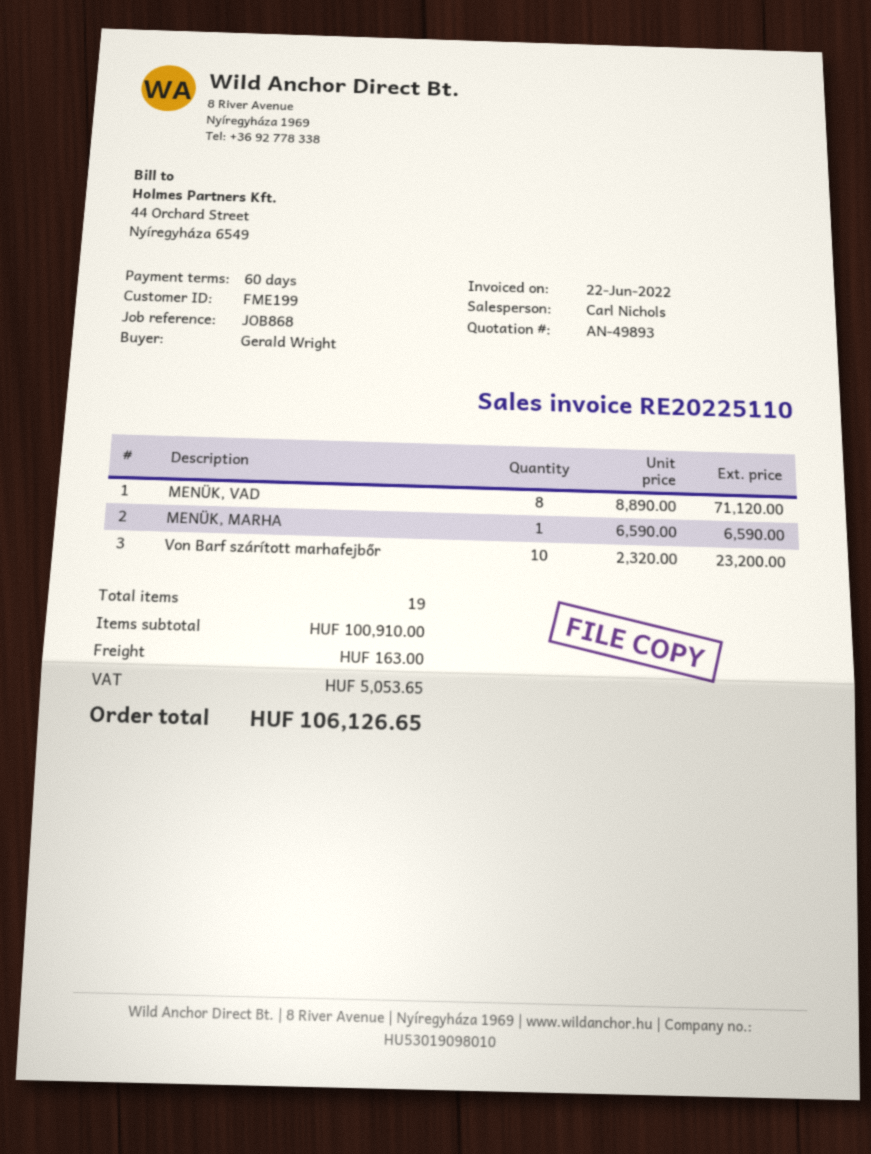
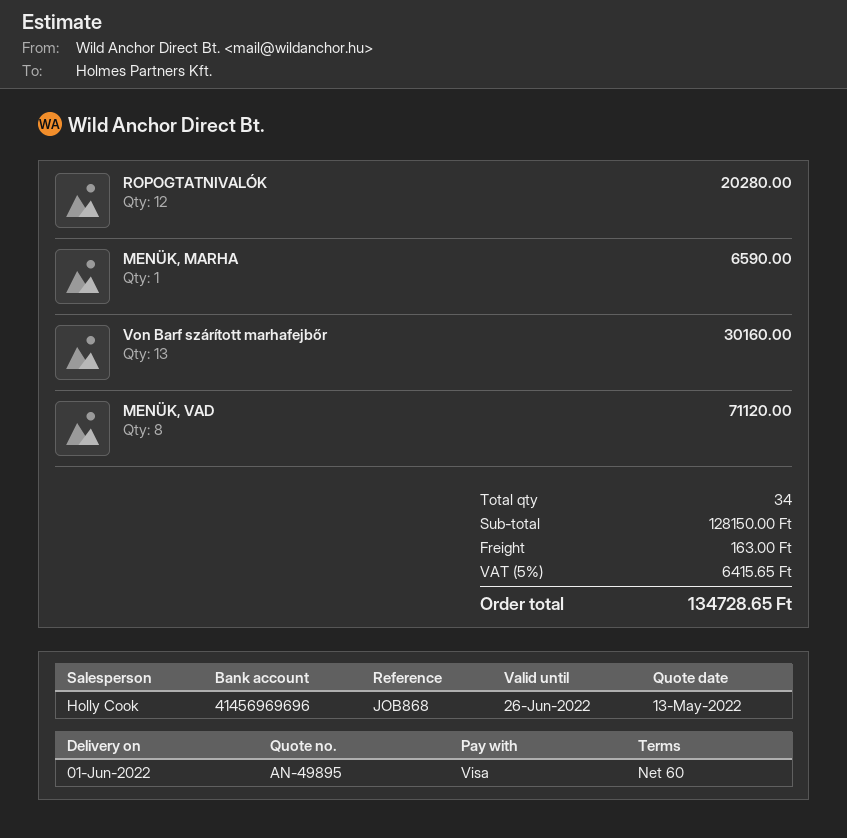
quote number: AN-49893 -> AN-49895
sales rep: Carl Nichols -> Holly Cook
Von Barf szárított marhafejbőr: 10 for 23200.00 -> 13 for 30160.00
ROPOGTATNIVALÓK: none -> 12 for 20280.00
total quantity: 19 -> 34
subtotal: 100910.00 -> 128150.00
tax: 5053.65 -> 6415.65
total: 106126.65 -> 134728.65

